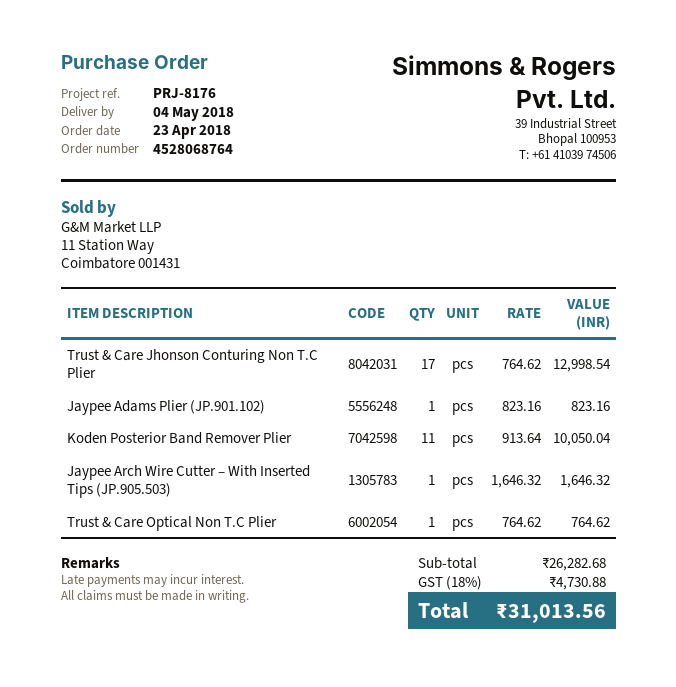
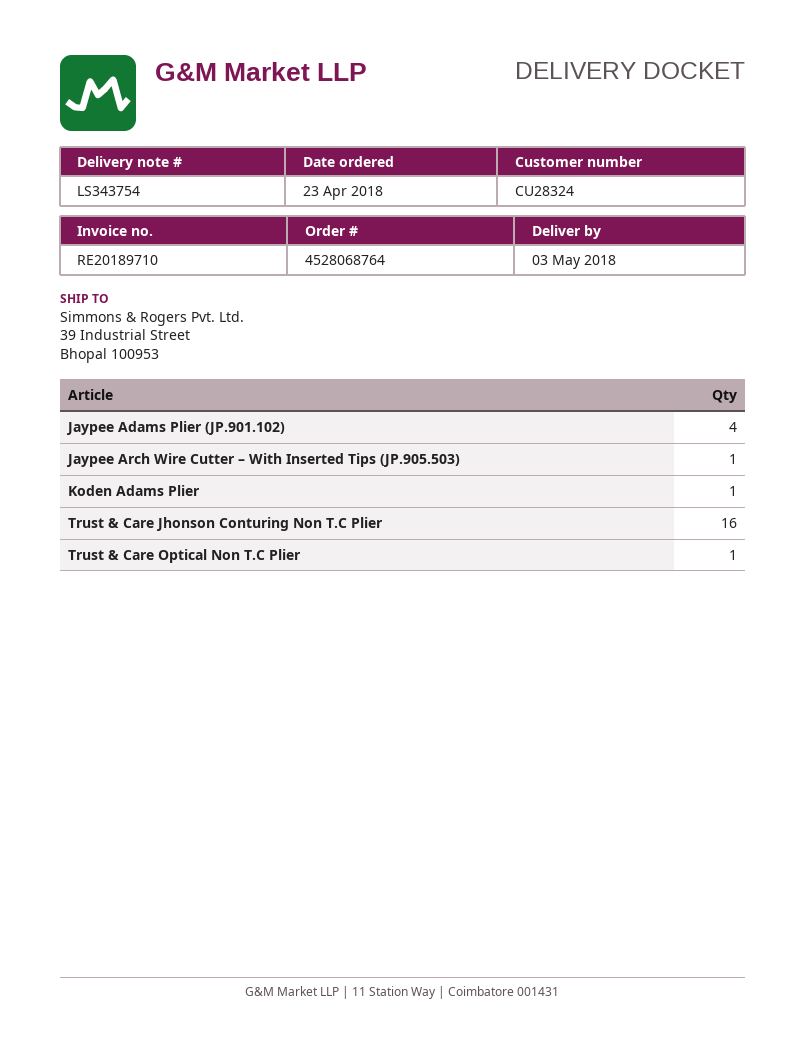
delivery date: 2018-05-04 -> 2018-05-03
Trust & Care Jhonson Conturing Non T.C Plier: 17 -> 16
Jaypee Adams Plier (JP.901.102): 1 -> 4
Koden Posterior Band Remover Plier: 11 -> none
Koden Adams Plier: none -> 1

